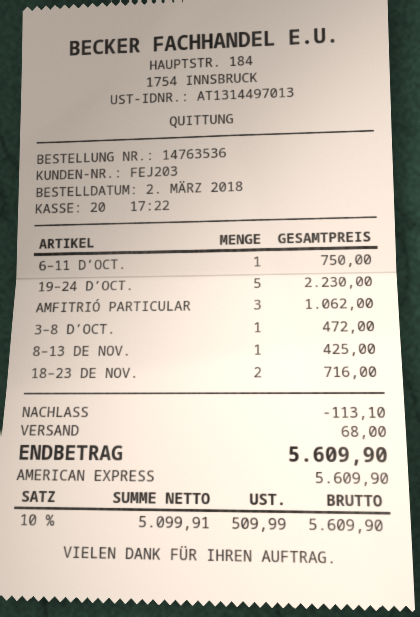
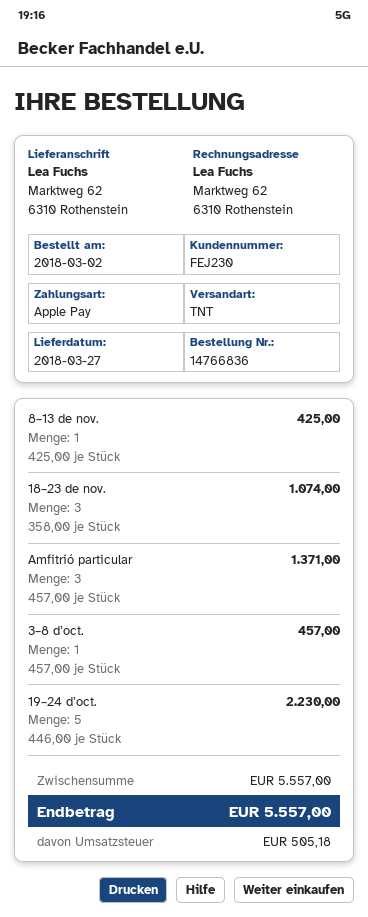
order number: 14763536 -> 14766836
customer number: FEJ203 -> FEJ230
payment method: American Express -> Apple Pay
6–11 D’OCT.: 1 for 750.00 -> none
AMFITRIÓ PARTICULAR: 3 for 1062.00 -> 3 for 1371.00
3–8 D’OCT.: 1 for 472.00 -> 1 for 457.00
18–23 DE NOV.: 2 for 716.00 -> 3 for 1074.00
discount: 113.10 -> none
shipping: 68.00 -> none
tax: 509.99 -> 505.18
total: 5609.90 -> 5557.00

